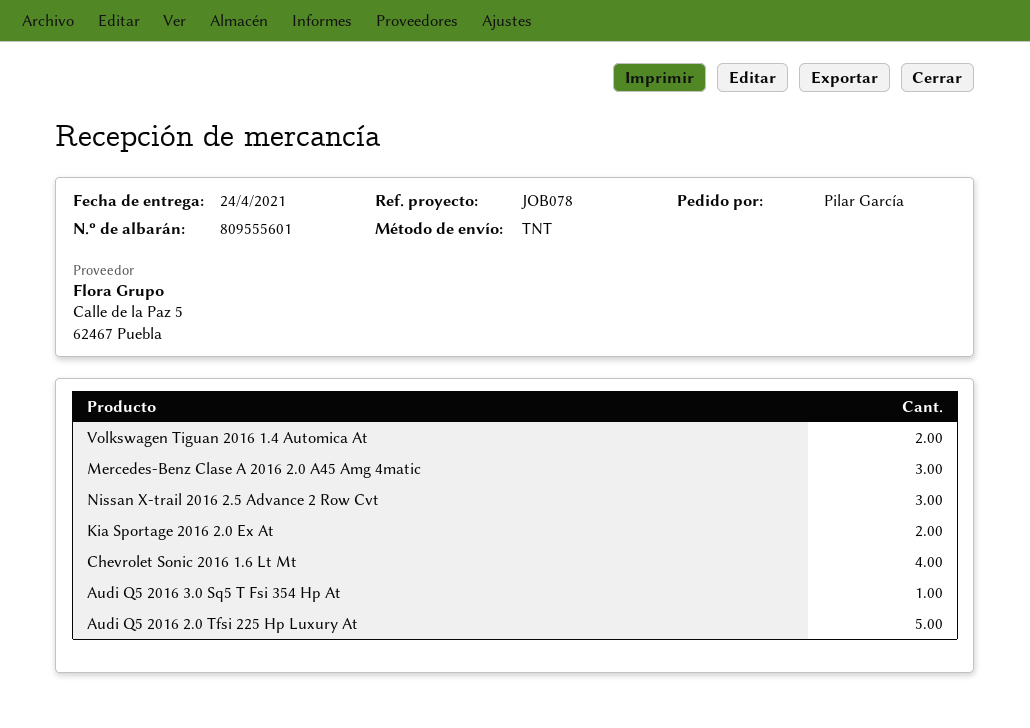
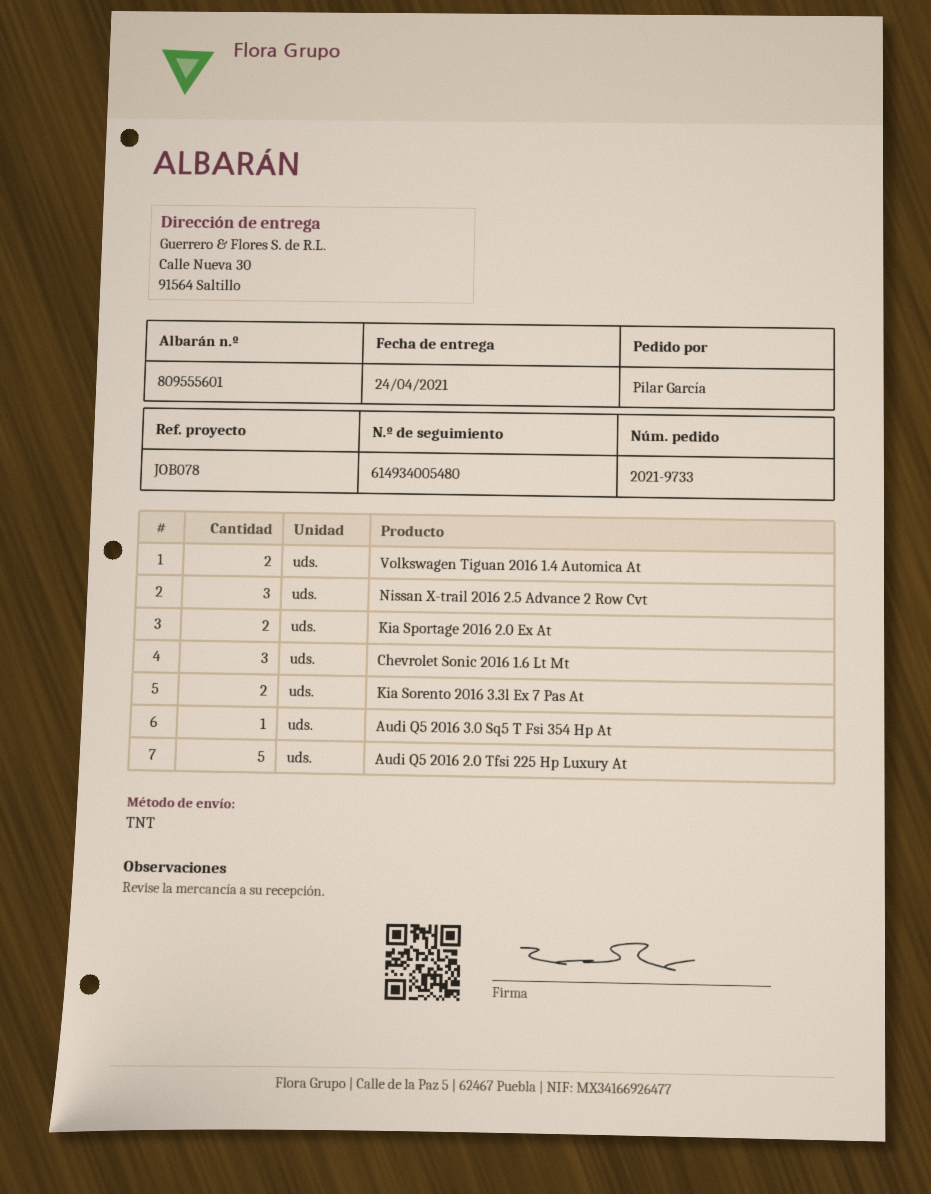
Mercedes-Benz Clase A 2016 2.0 A45 Amg 4matic: 3 -> none
Chevrolet Sonic 2016 1.6 Lt Mt: 4 -> 3
Kia Sorento 2016 3.3l Ex 7 Pas At: none -> 2

